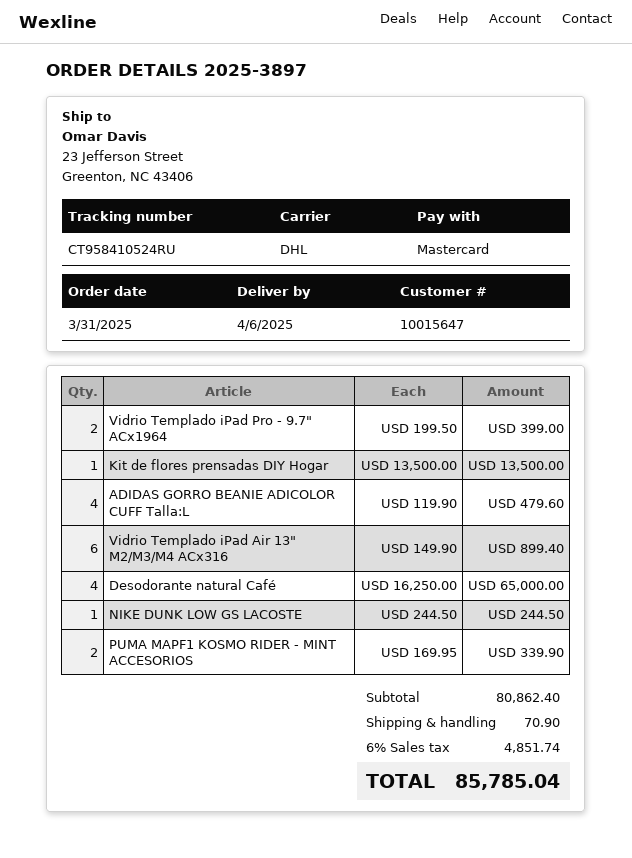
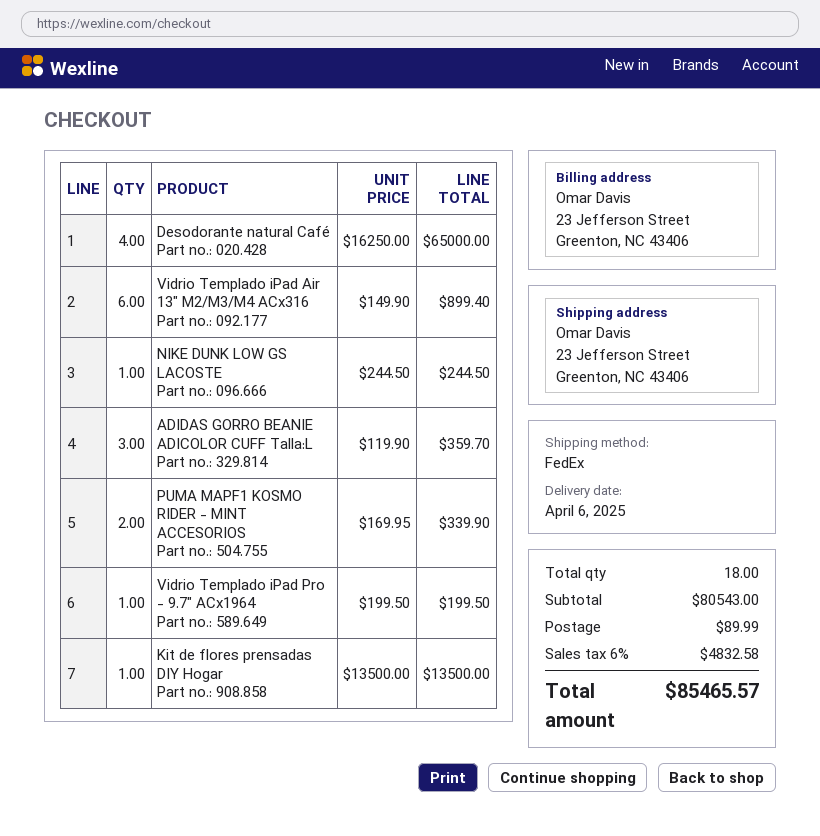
shipping method: DHL -> FedEx
Vidrio Templado iPad Pro - 9.7" ACx1964: 2 x 199.50 = 399.00 -> 1 x 199.50 = 199.50
ADIDAS GORRO BEANIE ADICOLOR CUFF Talla:L: 4 x 119.90 = 479.60 -> 3 x 119.90 = 359.70
subtotal: 80862.40 -> 80543.00
shipping: 70.90 -> 89.99
tax: 6% = 4851.74 -> 6% = 4832.58
total: 85785.04 -> 85465.57

